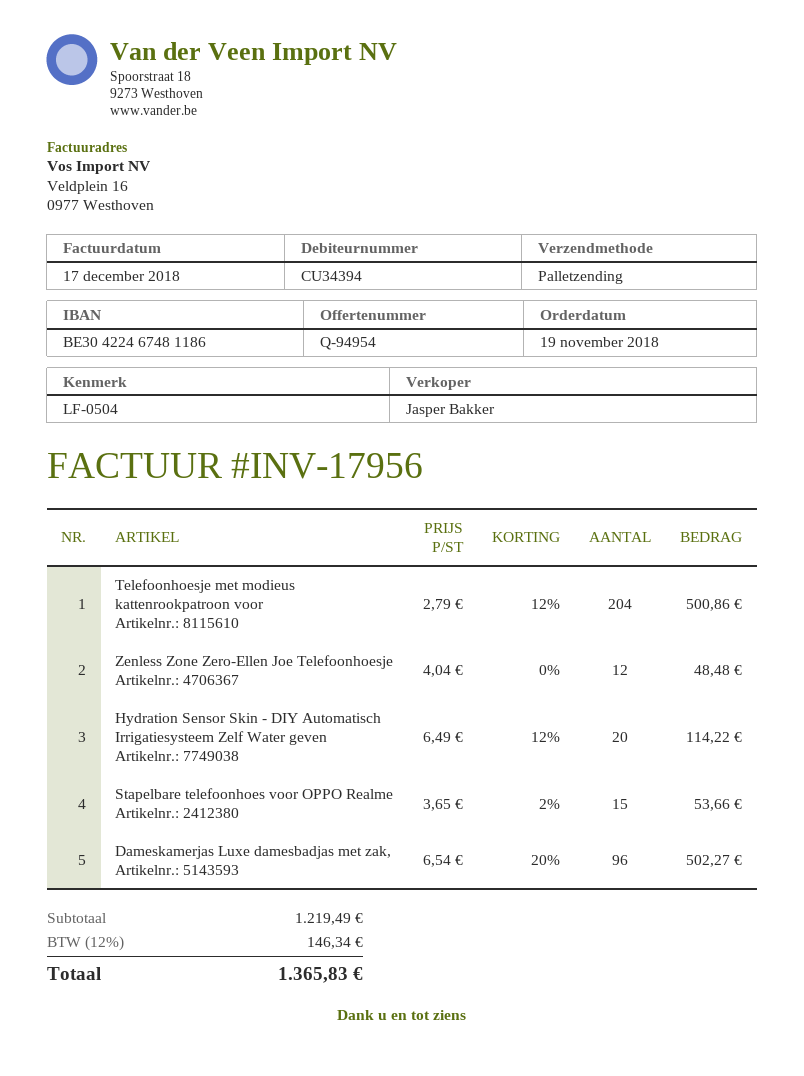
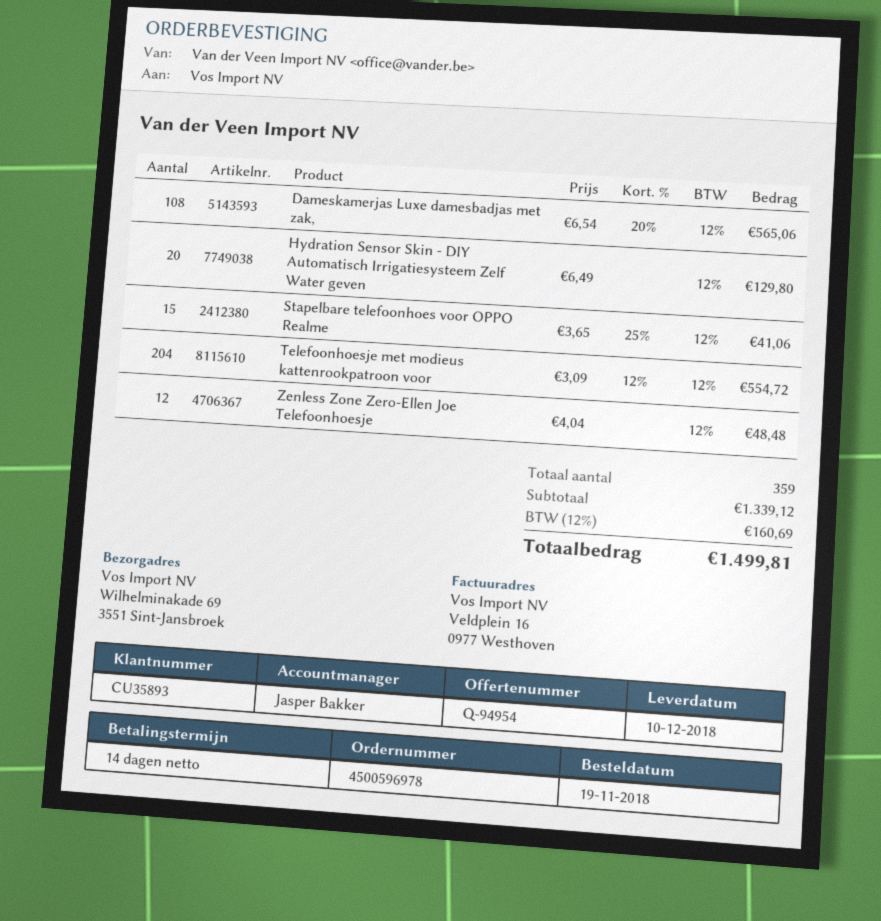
customer number: CU34394 -> CU35893
Telefoonhoesje met modieus kattenrookpatroon voor: 204 x 2.79 - 12% = 500.86 -> 204 x 3.09 - 12% = 554.72
Hydration Sensor Skin - DIY Automatisch Irrigatiesysteem Zelf Water geven: 20 x 6.49 - 12% = 114.22 -> 20 x 6.49 = 129.80
Stapelbare telefoonhoes voor OPPO Realme: 15 x 3.65 - 2% = 53.66 -> 15 x 3.65 - 25% = 41.06
Dameskamerjas Luxe damesbadjas met zak,: 96 x 6.54 - 20% = 502.27 -> 108 x 6.54 - 20% = 565.06
subtotal: 1219.49 -> 1339.12
tax: 12% = 146.34 -> 12% = 160.69
total: 1365.83 -> 1499.81

